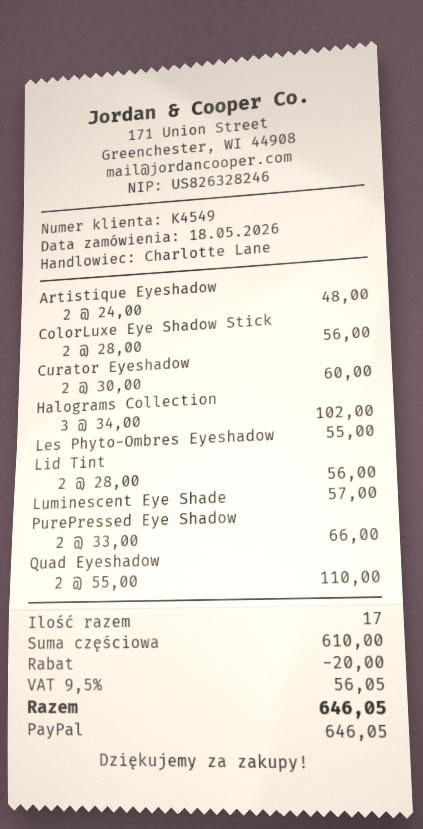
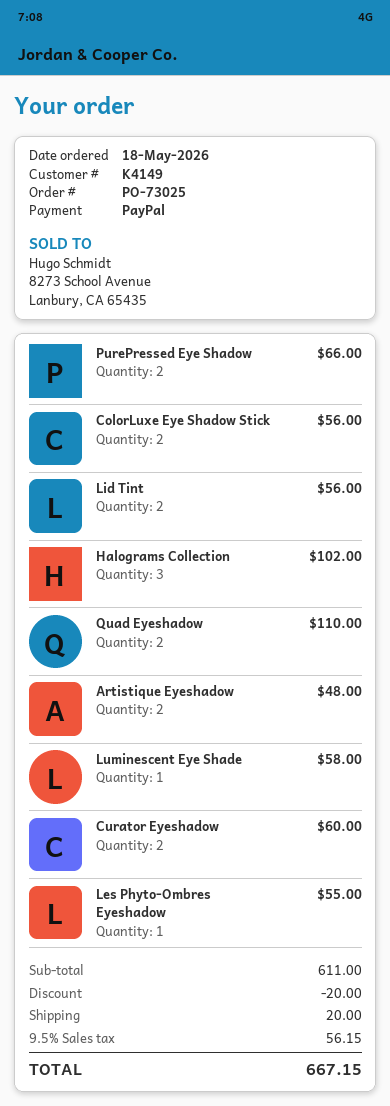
customer number: K4549 -> K4149
Luminescent Eye Shade: 1 for 57.00 -> 1 for 58.00
subtotal: 610.00 -> 611.00
shipping: none -> 20.00
tax: 9.5% = 56.05 -> 9.5% = 56.15
total: 646.05 -> 667.15

